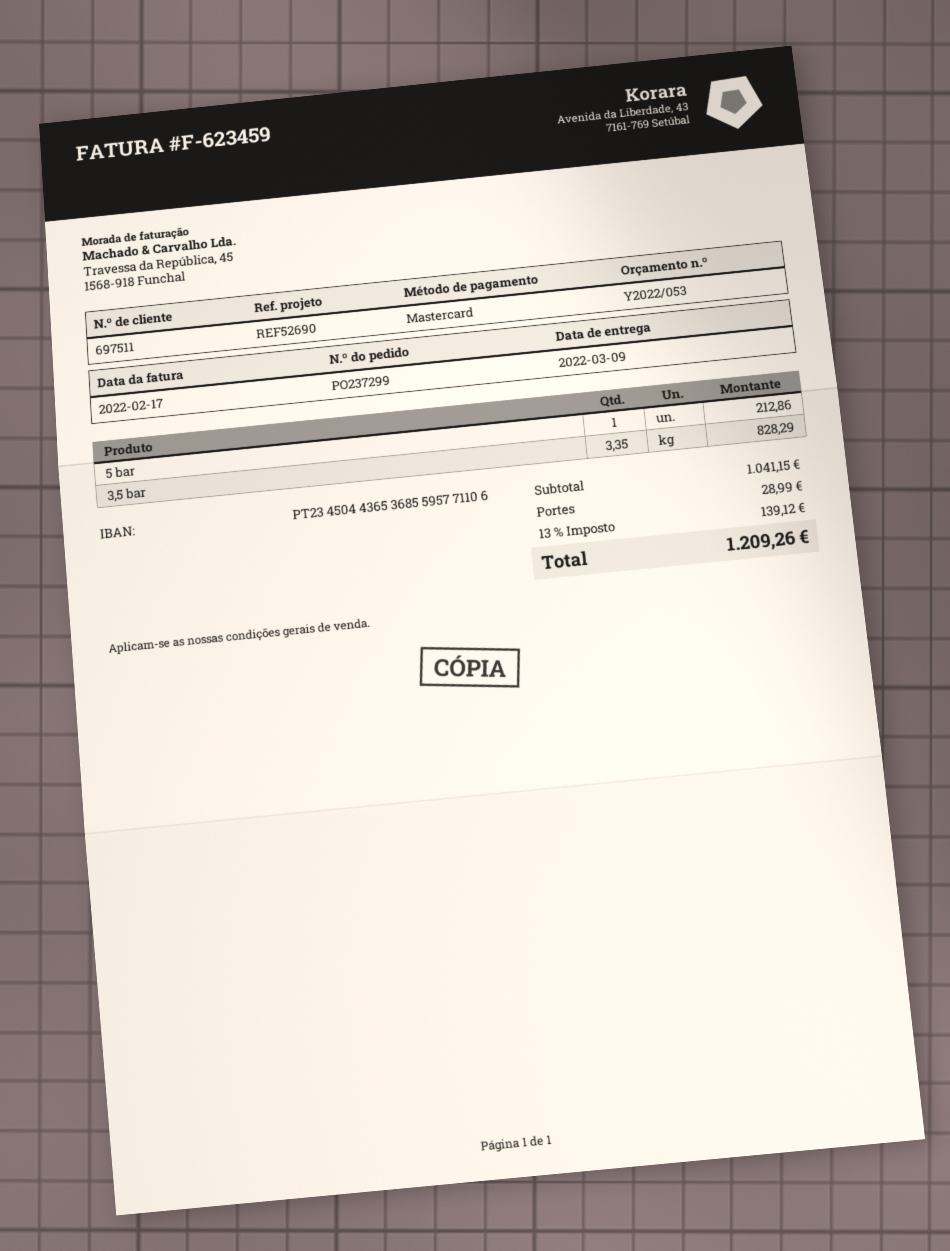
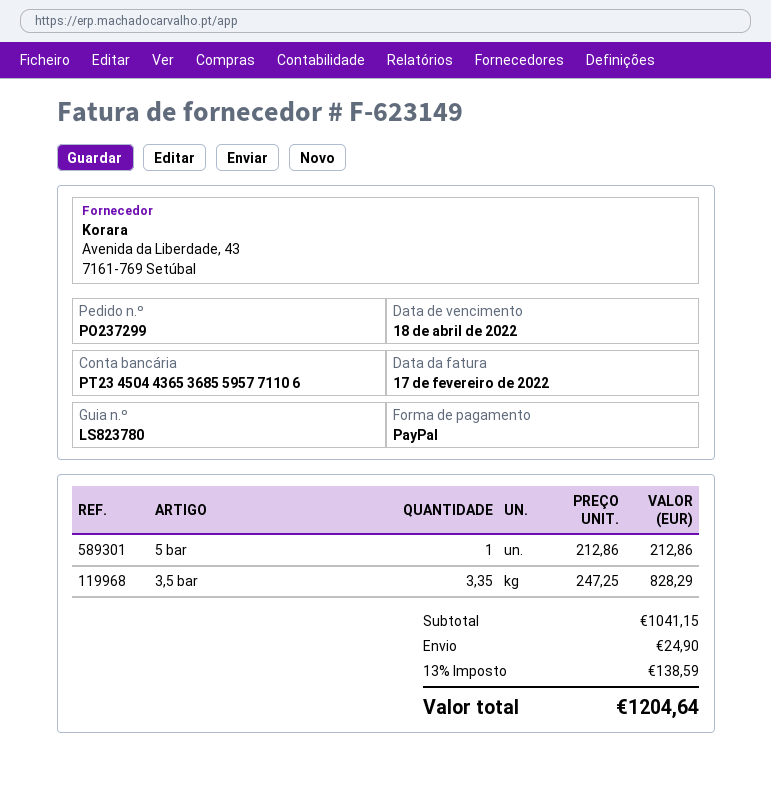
invoice number: F-623459 -> F-623149
payment method: Mastercard -> PayPal
shipping: 28.99 -> 24.90
tax: 13% = 139.12 -> 13% = 138.59
total: 1209.26 -> 1204.64

